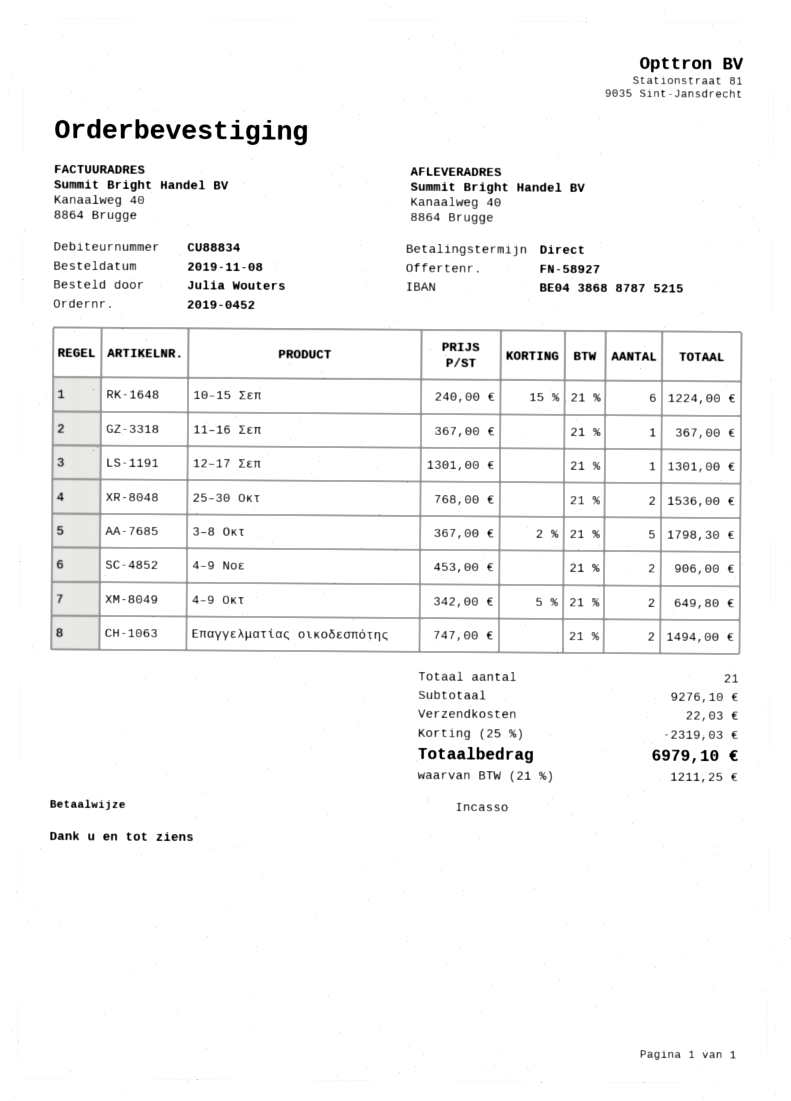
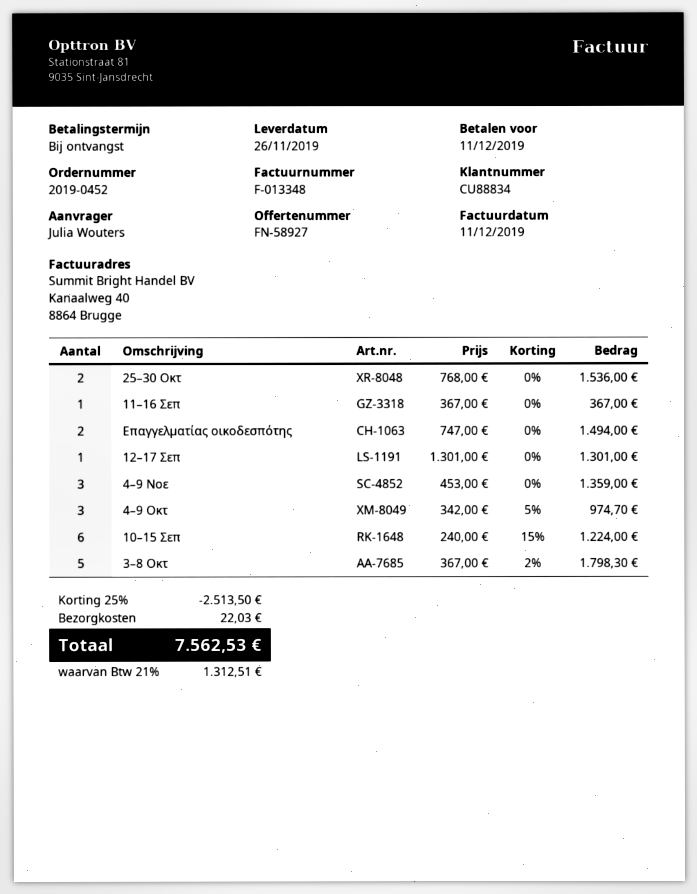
4–9 Νοε: 2 x 453.00 = 906.00 -> 3 x 453.00 = 1359.00
4–9 Οκτ: 2 x 342.00 - 5% = 649.80 -> 3 x 342.00 - 5% = 974.70
discount: 25% = 2319.03 -> 25% = 2513.50
tax: 21% = 1211.25 -> 21% = 1312.51
total: 6979.10 -> 7562.53

